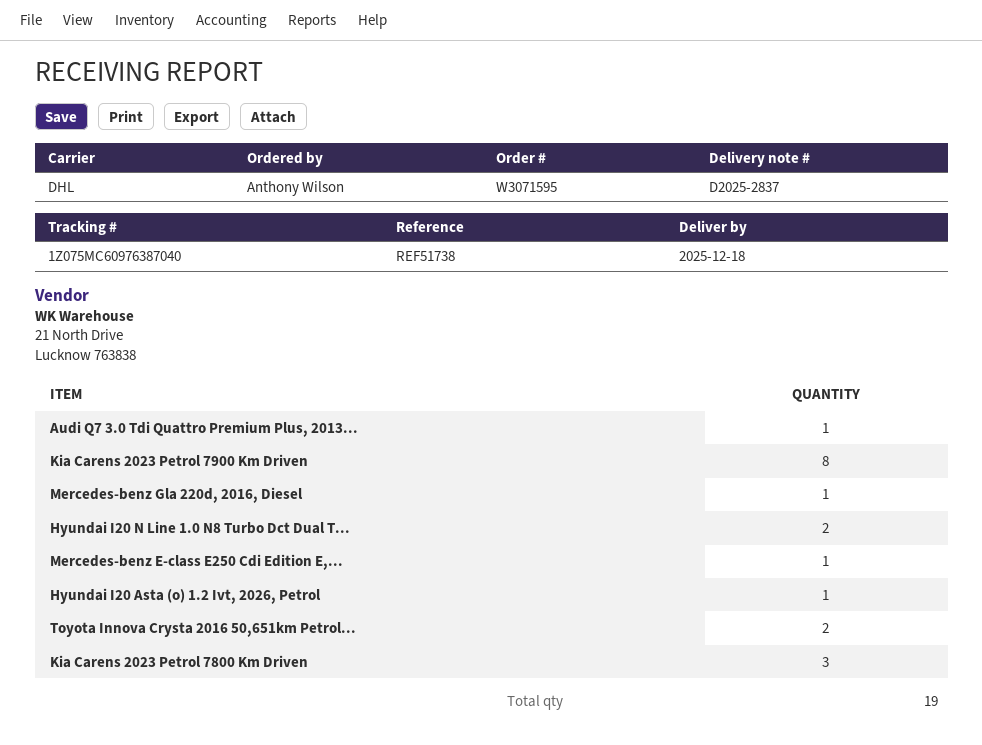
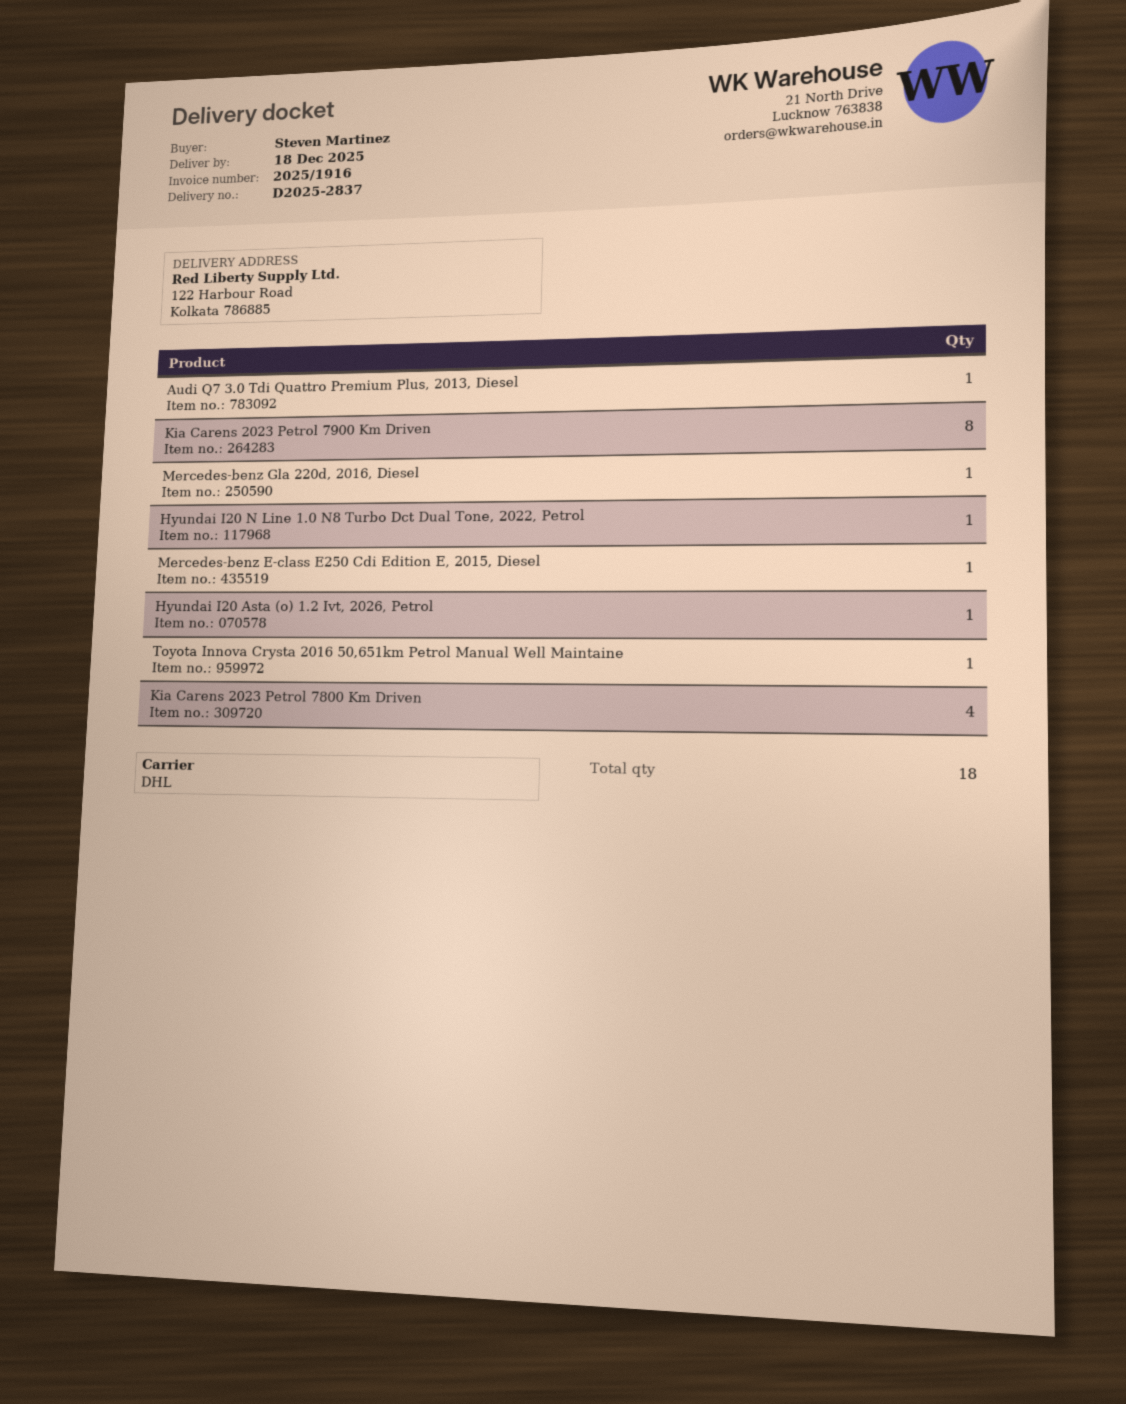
ordered by: Anthony Wilson -> Steven Martinez
Hyundai I20 N Line 1.0 N8 Turbo Dct Dual T...: 2 -> 1
Toyota Innova Crysta 2016 50,651km Petrol...: 2 -> 1
Kia Carens 2023 Petrol 7800 Km Driven: 3 -> 4
total quantity: 19 -> 18

